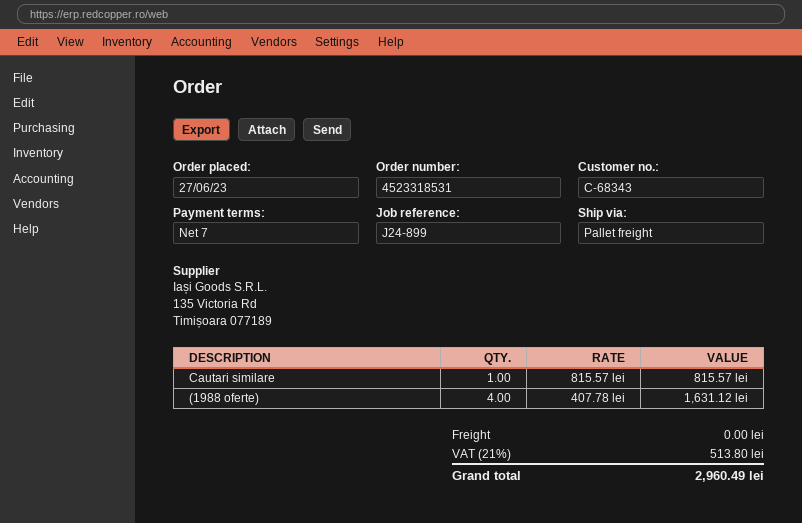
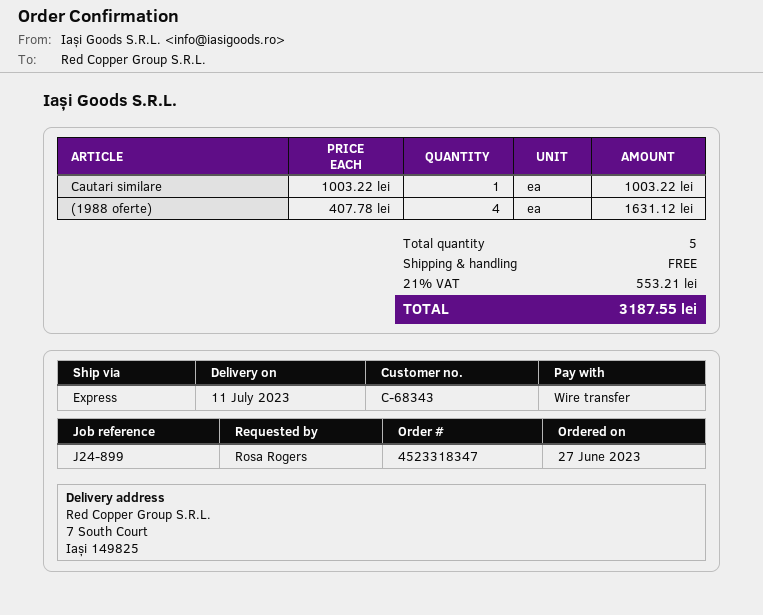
order number: 4523318531 -> 4523318347
shipping method: pallet freight -> express
Cautari similare: 1 x 815.57 = 815.57 -> 1 x 1003.22 = 1003.22
tax: 21% = 513.80 -> 21% = 553.21
total: 2960.49 -> 3187.55

